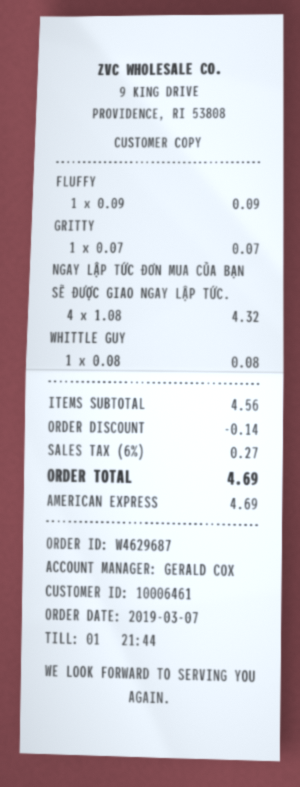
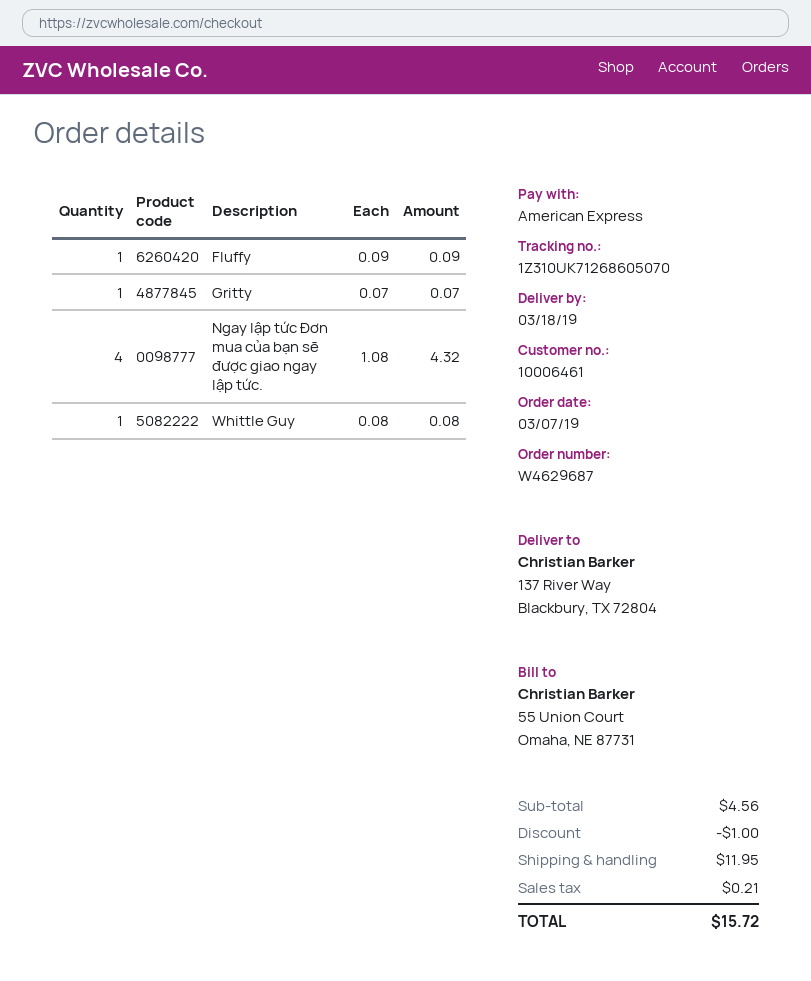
discount: 0.14 -> 1.00
shipping: none -> 11.95
tax: 0.27 -> 0.21
total: 4.69 -> 15.72

